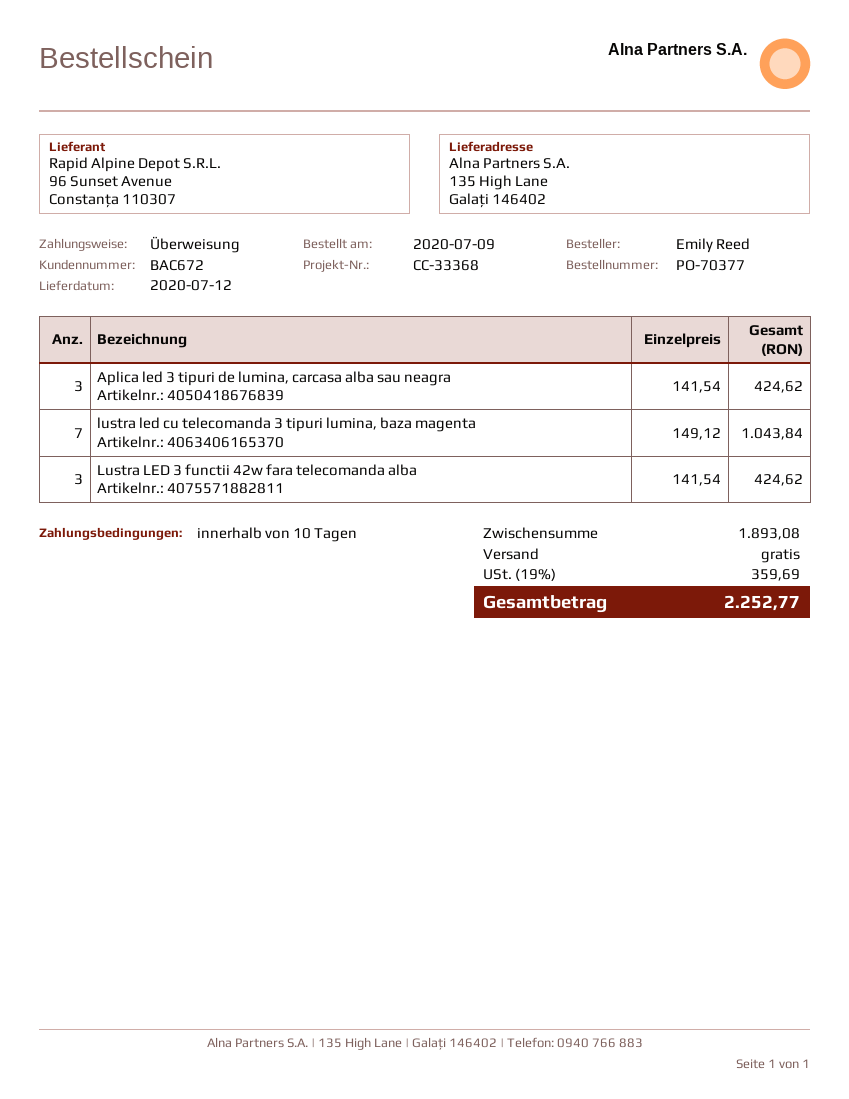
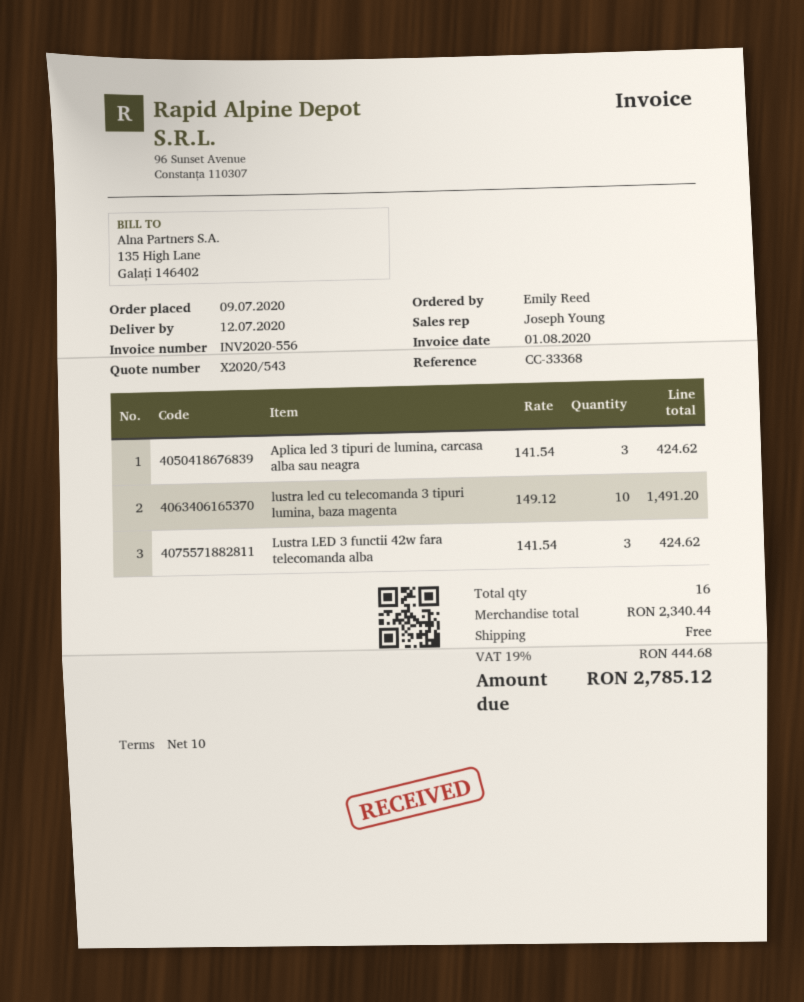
lustra led cu telecomanda 3 tipuri lumina, baza magenta: 7 x 149.12 = 1043.84 -> 10 x 149.12 = 1491.20
subtotal: 1893.08 -> 2340.44
tax: 19% = 359.69 -> 19% = 444.68
total: 2252.77 -> 2785.12

